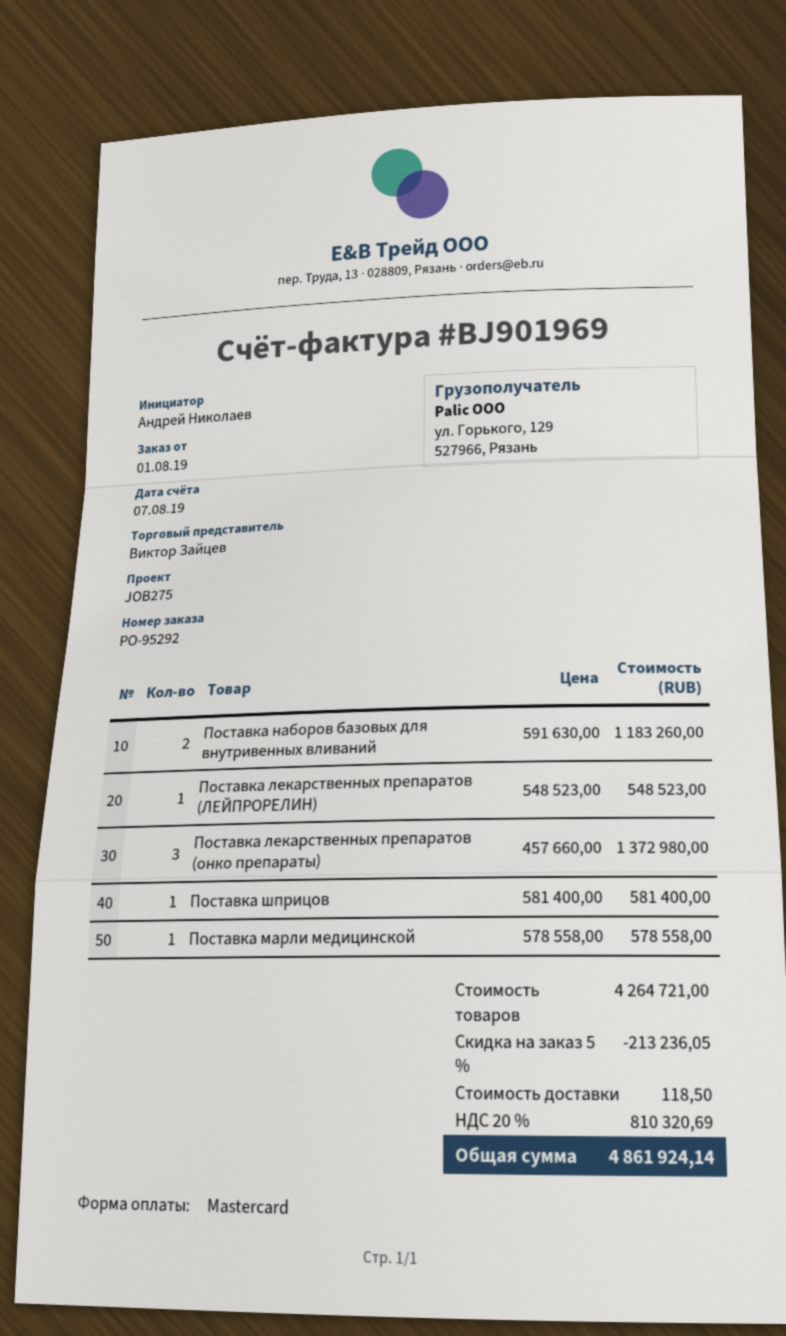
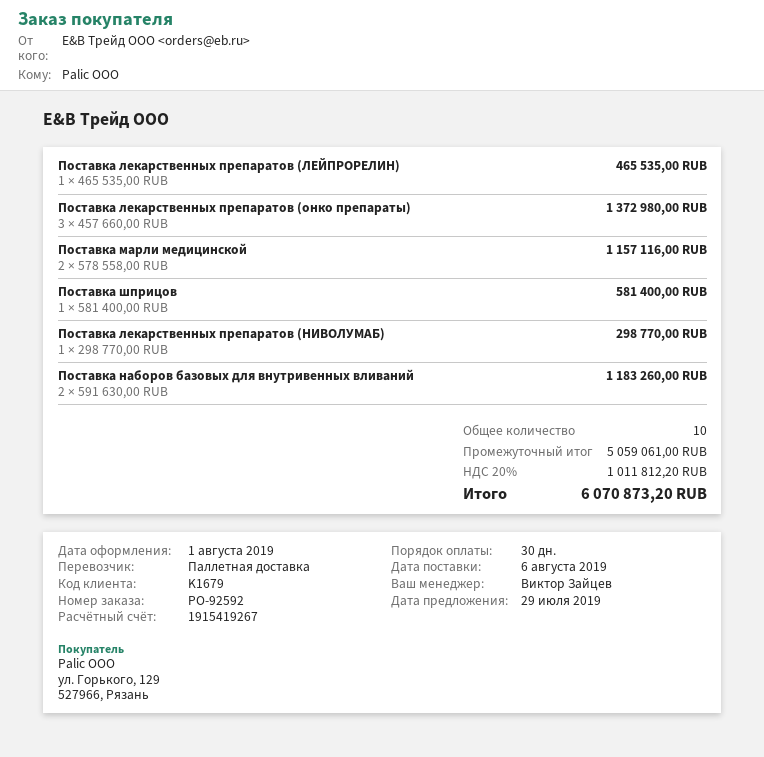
order number: PO-95292 -> PO-92592
Поставка лекарственных препаратов (ЛЕЙПРОРЕЛИН): 1 x 548523.00 = 548523.00 -> 1 x 465535.00 = 465535.00
Поставка марли медицинской: 1 x 578558.00 = 578558.00 -> 2 x 578558.00 = 1157116.00
Поставка лекарственных препаратов (НИВОЛУМАБ): none -> 1 x 298770.00 = 298770.00
subtotal: 4264721.00 -> 5059061.00
discount: 5% = 213236.05 -> none
shipping: 118.50 -> none
tax: 20% = 810320.69 -> 20% = 1011812.20
total: 4861924.14 -> 6070873.20

